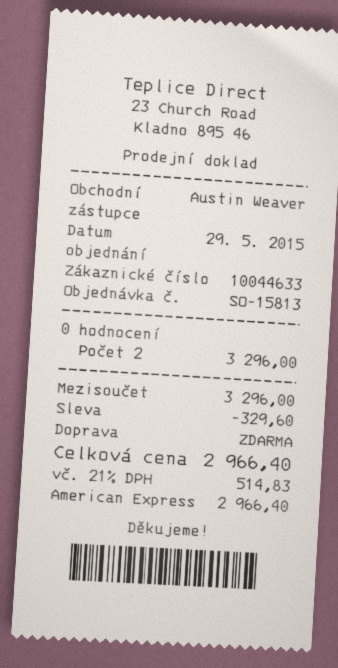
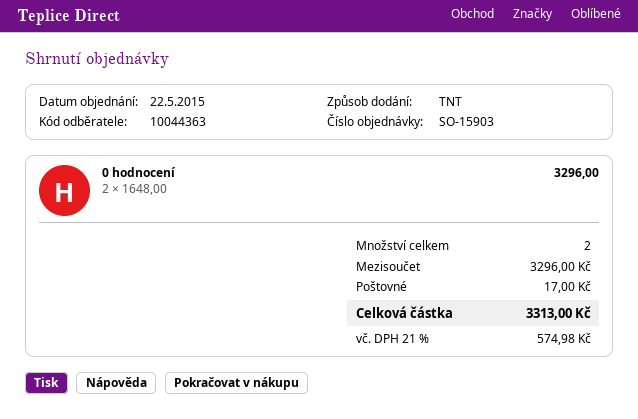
order number: SO-15813 -> SO-15903
order date: 2015-05-29 -> 2015-05-22
customer number: 10044633 -> 10044363
discount: 329.60 -> none
shipping: 0.00 -> 17.00
tax: 21% = 514.83 -> 21% = 574.98
total: 2966.40 -> 3313.00

